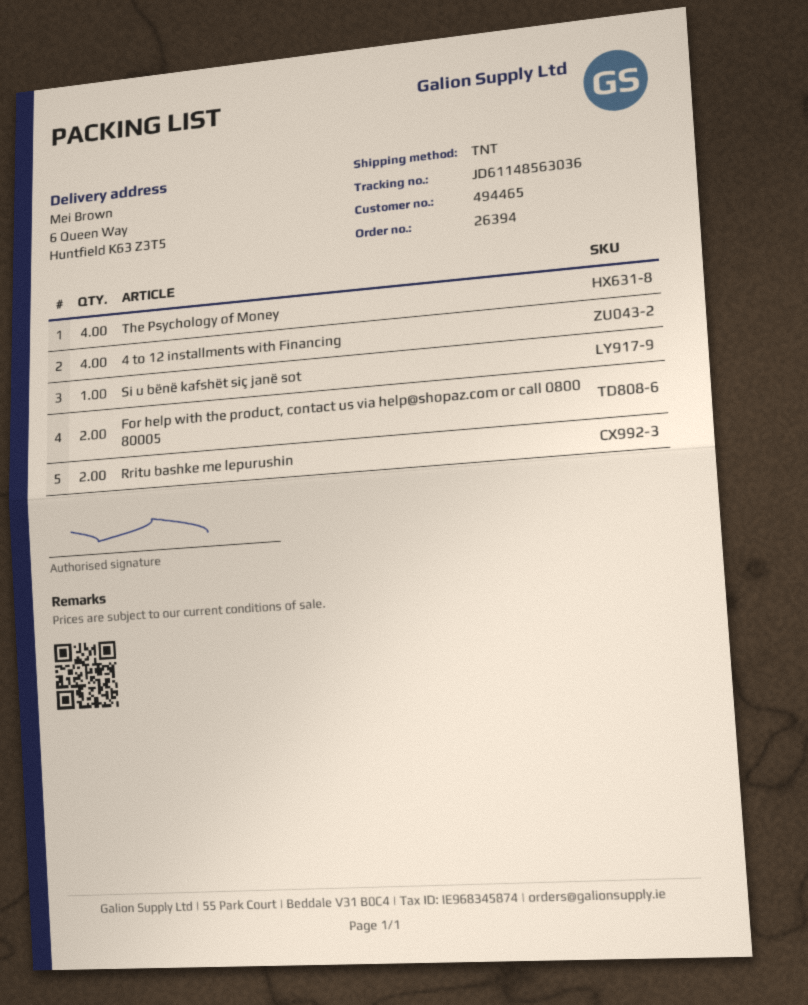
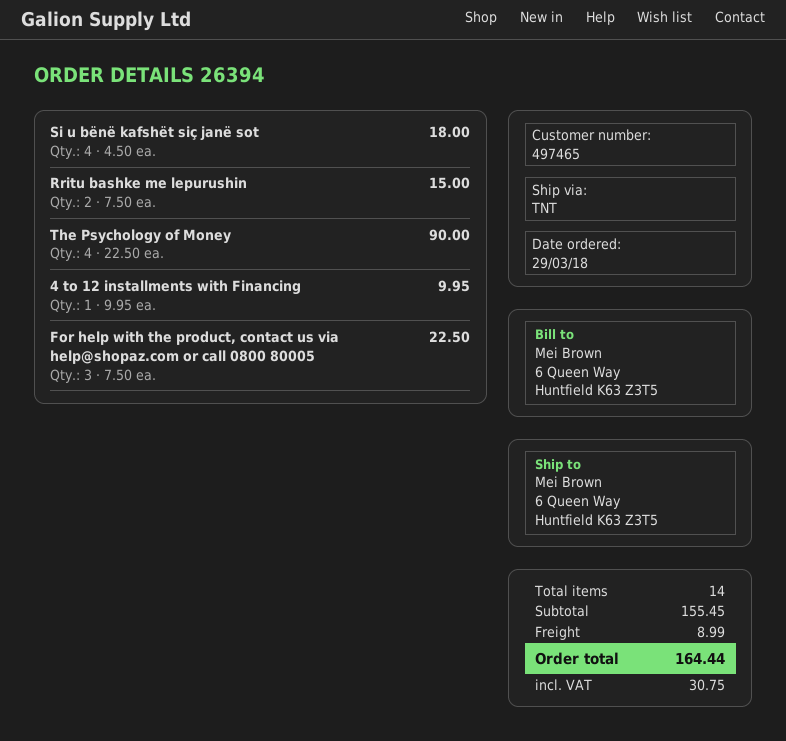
customer number: 494465 -> 497465
4 to 12 installments with Financing: 4 -> 1
Si u bënë kafshët siç janë sot: 1 -> 4
For help with the product, contact us via help@shopaz.com or call 0800 80005: 2 -> 3

